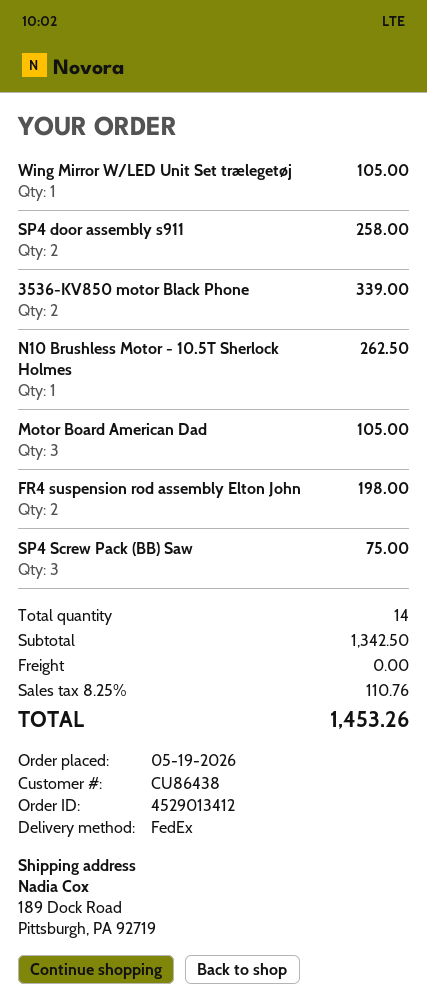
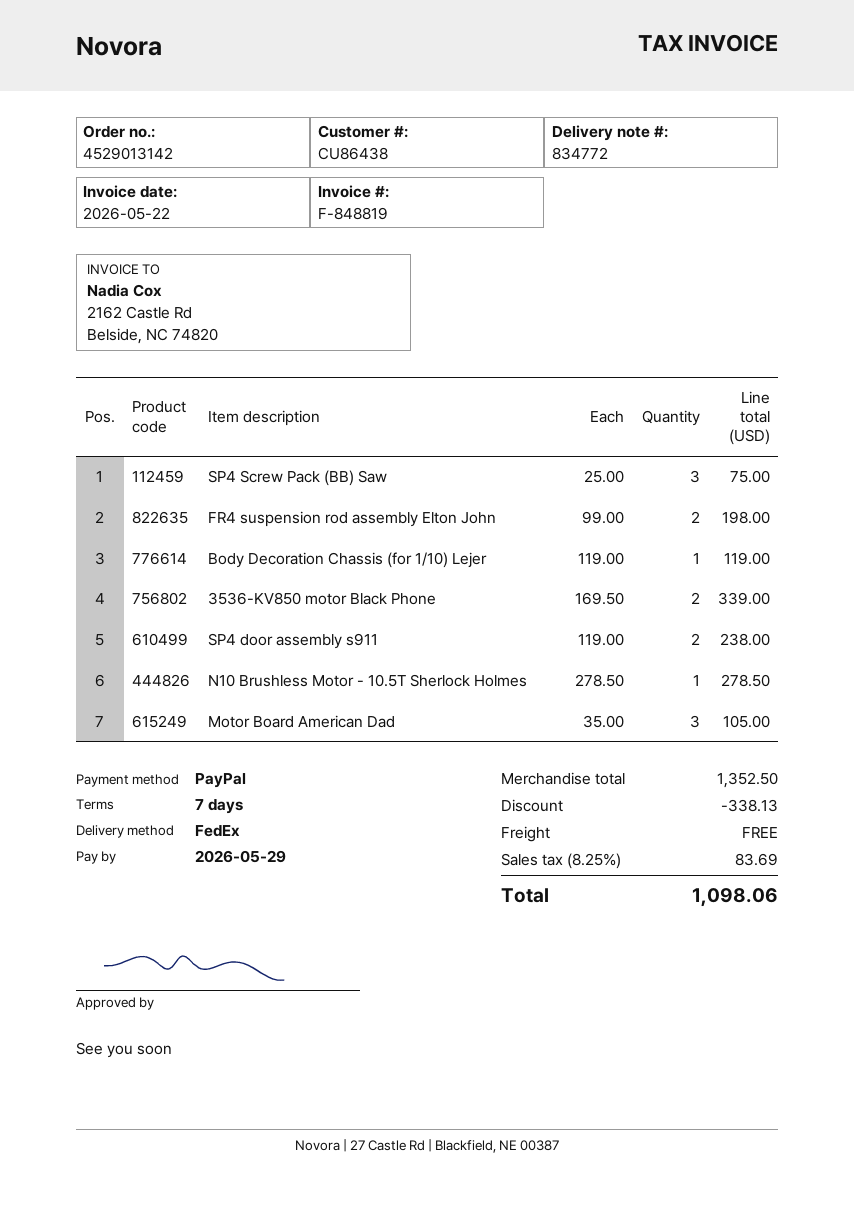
order number: 4529013412 -> 4529013142
Wing Mirror W/LED Unit Set trælegetøj: 1 for 105.00 -> none
SP4 door assembly s911: 2 for 258.00 -> 2 for 238.00
N10 Brushless Motor - 10.5T Sherlock Holmes: 1 for 262.50 -> 1 for 278.50
Body Decoration Chassis (for 1/10) Lejer: none -> 1 for 119.00
subtotal: 1342.50 -> 1352.50
discount: none -> 338.13
tax: 8.25% = 110.76 -> 8.25% = 83.69
total: 1453.26 -> 1098.06

